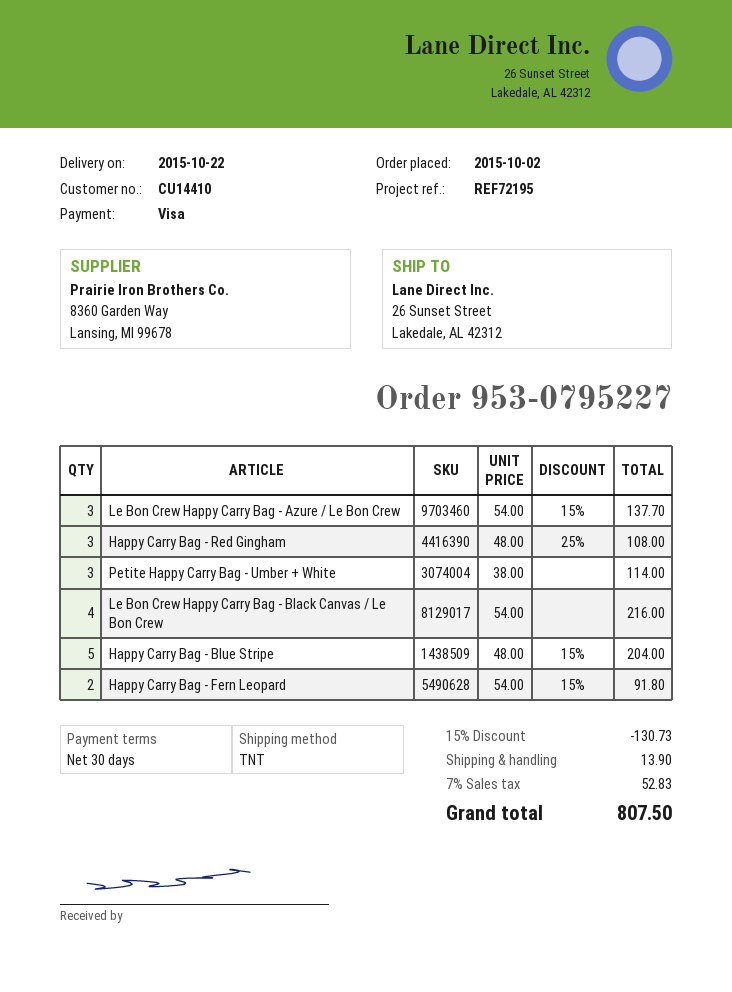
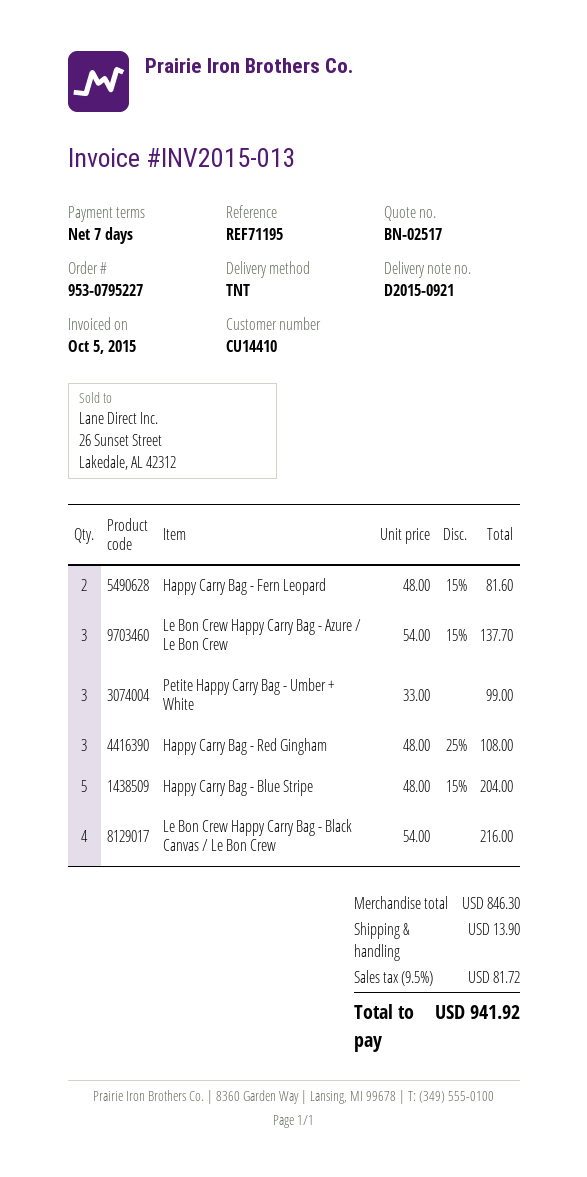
payment terms: 30 days -> 7 days
reference: REF72195 -> REF71195
Petite Happy Carry Bag - Umber + White: 3 x 38.00 = 114.00 -> 3 x 33.00 = 99.00
Happy Carry Bag - Fern Leopard: 2 x 54.00 - 15% = 91.80 -> 2 x 48.00 - 15% = 81.60
discount: 15% = 130.73 -> none
tax: 7% = 52.83 -> 9.5% = 81.72
total: 807.50 -> 941.92

